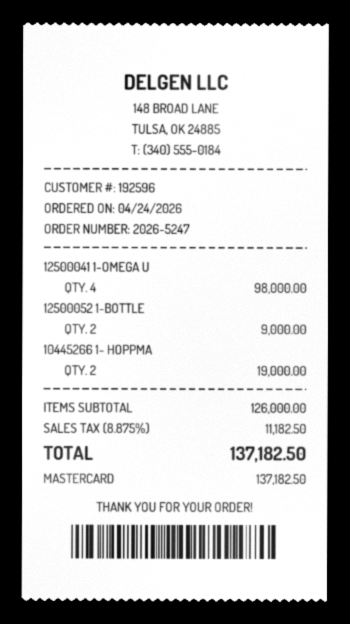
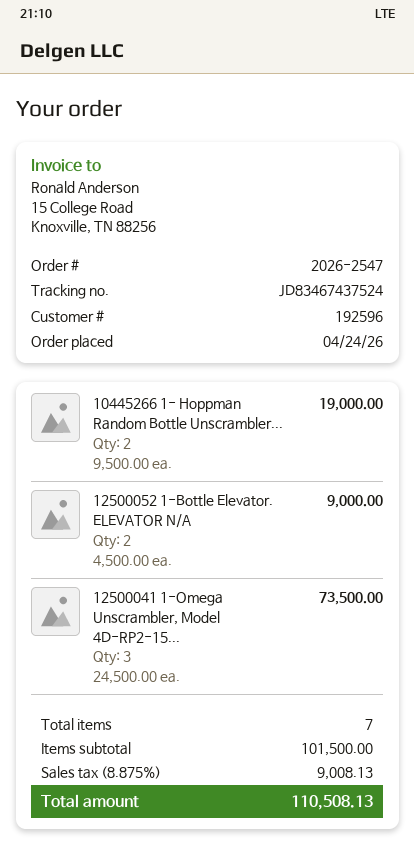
order number: 2026-5247 -> 2026-2547
12500041 1-OMEGA U: 4 for 98000.00 -> 3 for 73500.00
subtotal: 126000.00 -> 101500.00
tax: 8.875% = 11182.50 -> 8.875% = 9008.13
total: 137182.50 -> 110508.13

